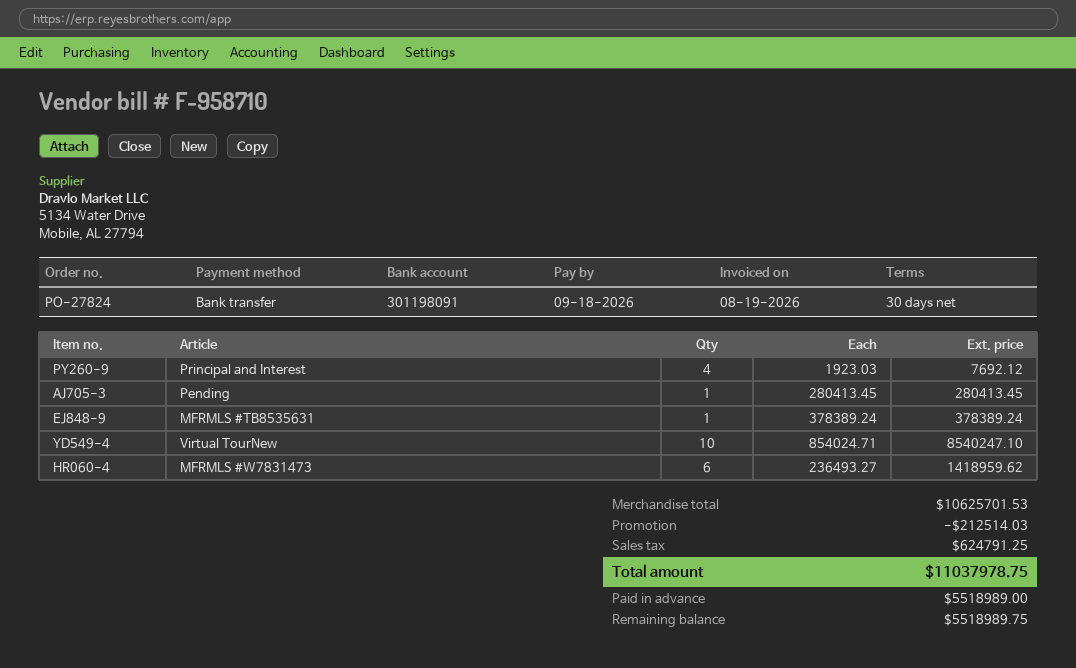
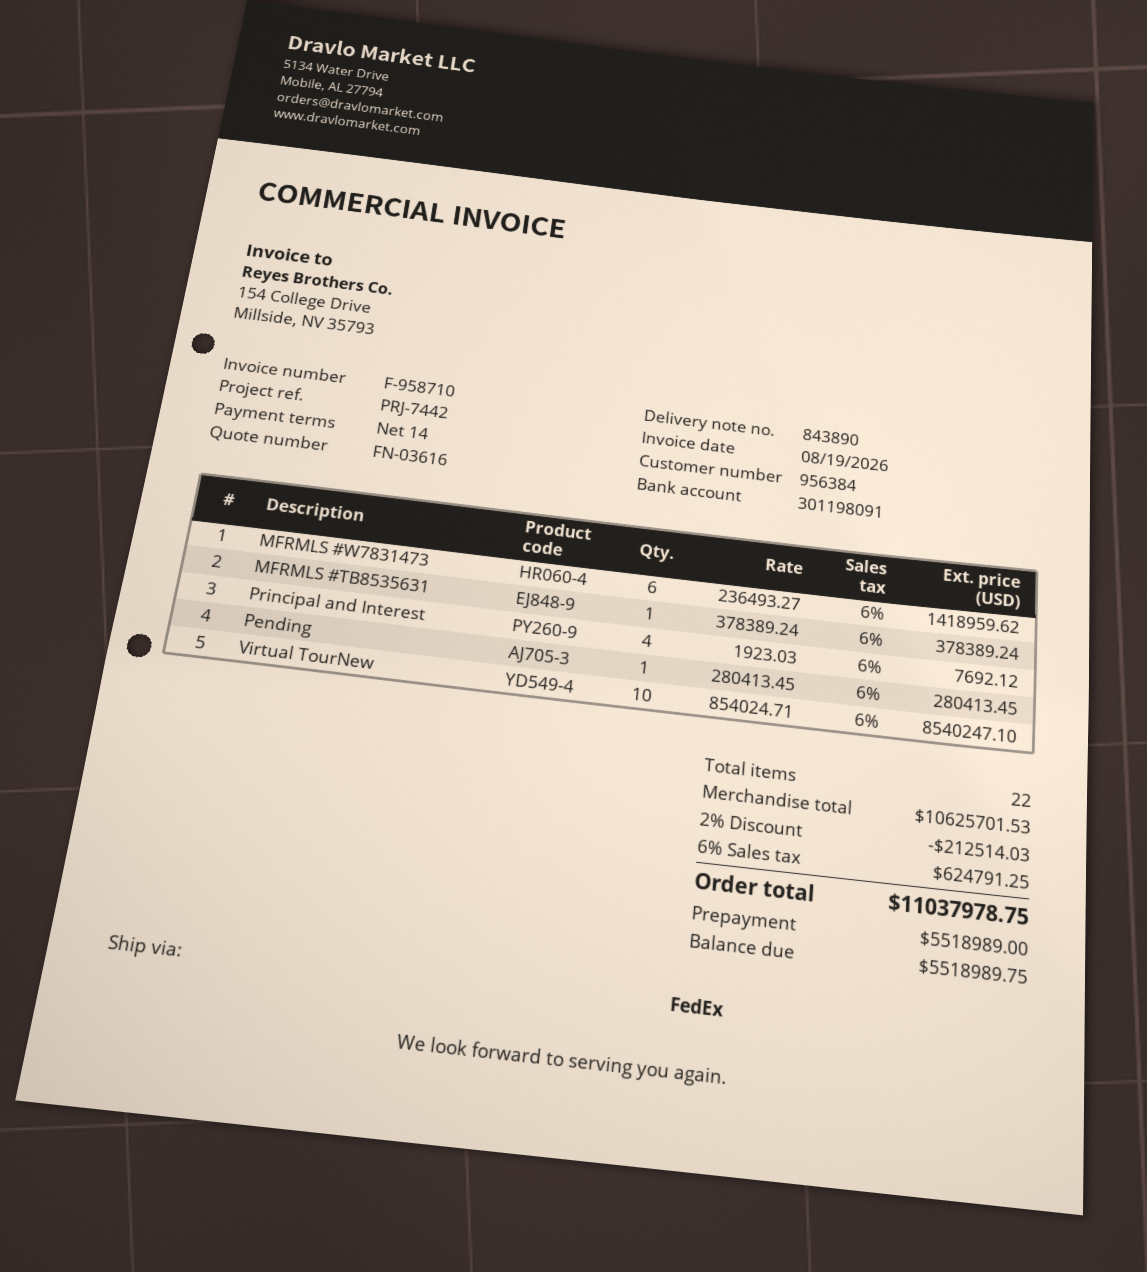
payment terms: 30 days -> 14 days

